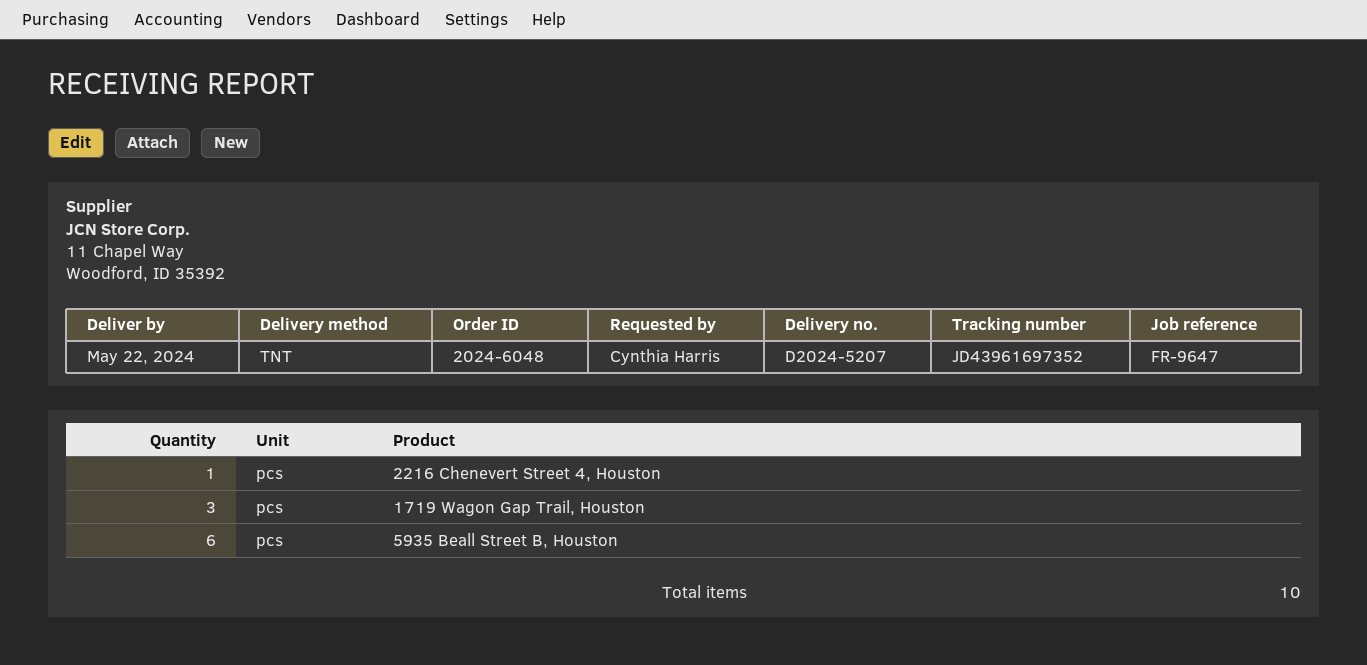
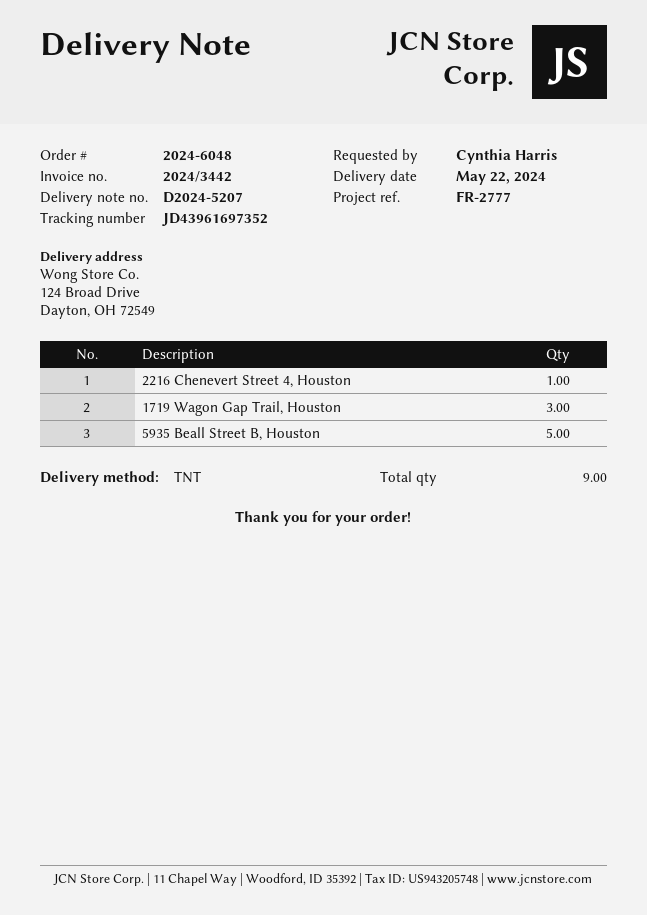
reference: FR-9647 -> FR-2777
5935 Beall Street B, Houston: 6 -> 5
total quantity: 10 -> 9

